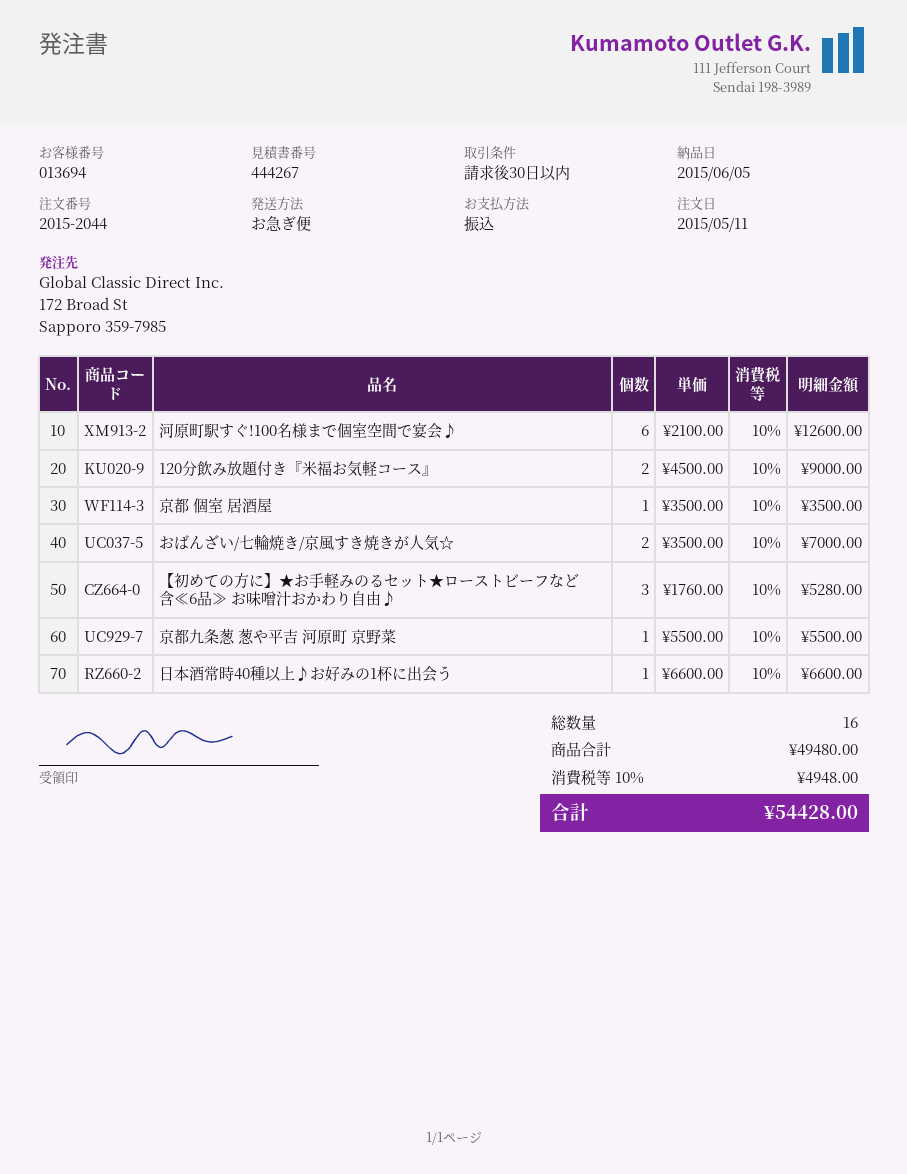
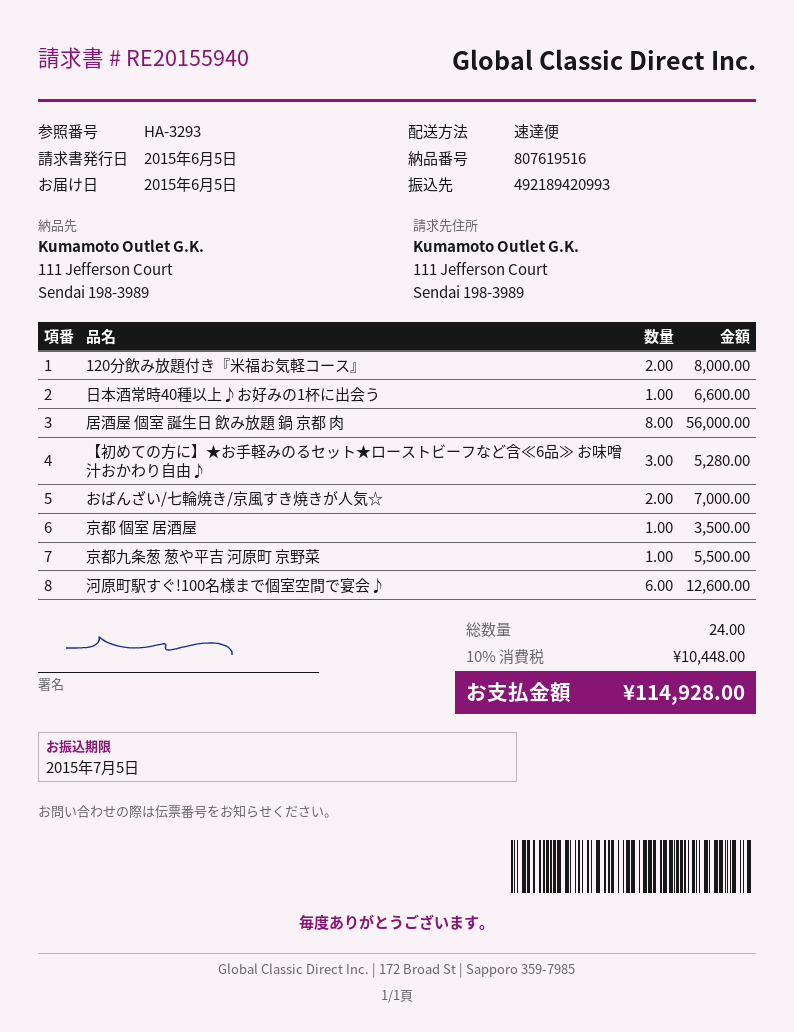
120分飲み放題付き『米福お気軽コース』: 2 for 9000.00 -> 2 for 8000.00
居酒屋 個室 誕生日 飲み放題 鍋 京都 肉: none -> 8 for 56000.00
total quantity: 16 -> 24
tax: 10% = 4948.00 -> 10% = 10448.00
total: 54428.00 -> 114928.00

